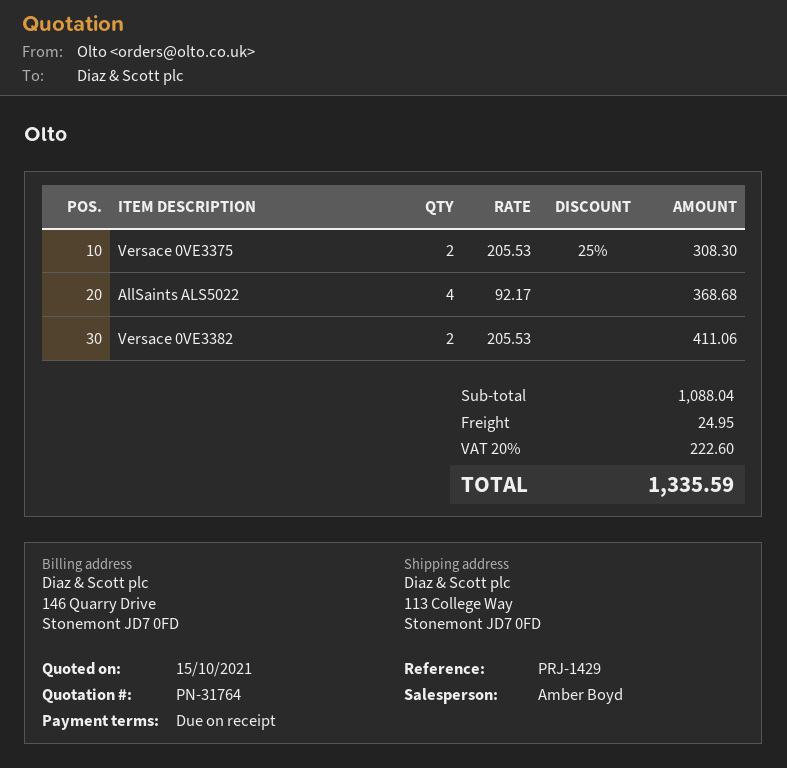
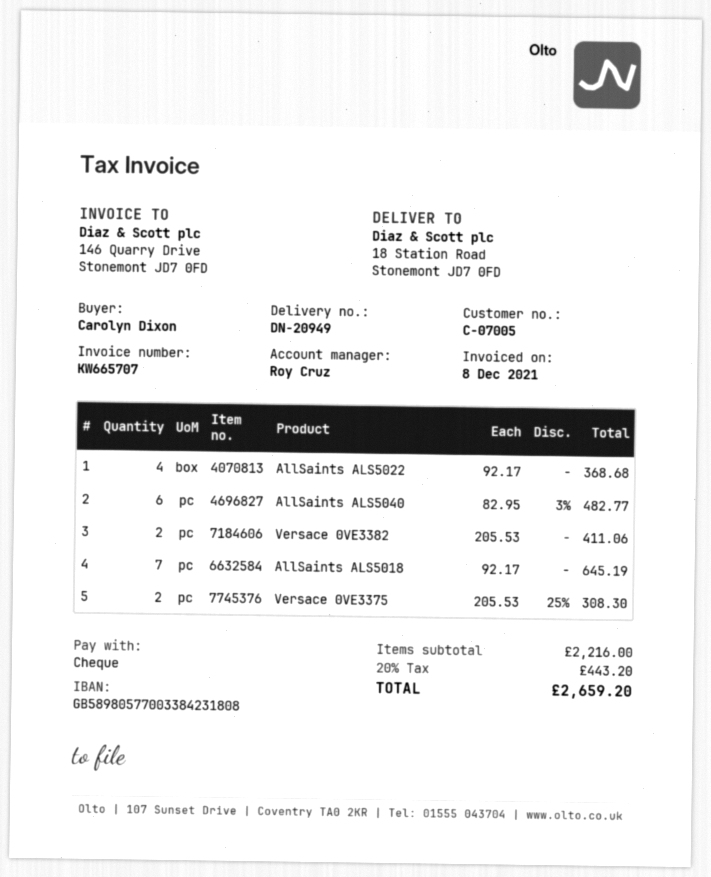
sales rep: Amber Boyd -> Roy Cruz
ship to: 113 College Way, Stonemont JD7 0FD -> 18 Station Road, Stonemont JD7 0FD
AllSaints ALS5040: none -> 6 x 82.95 - 3% = 482.77
AllSaints ALS5018: none -> 7 x 92.17 = 645.19
subtotal: 1088.04 -> 2216.00
shipping: 24.95 -> none
tax: 20% = 222.60 -> 20% = 443.20
total: 1335.59 -> 2659.20

